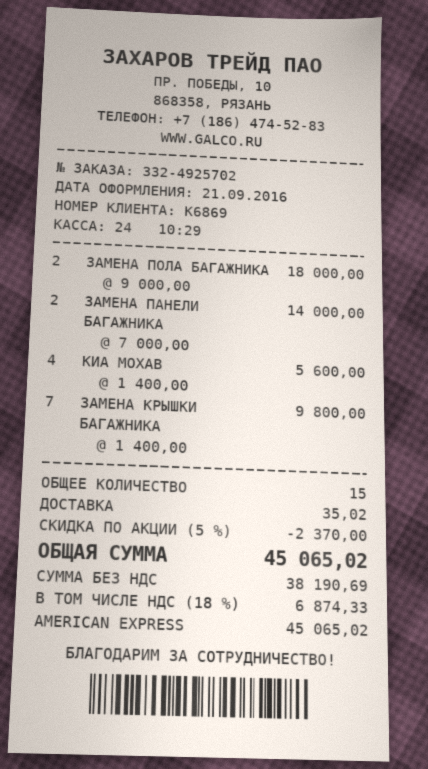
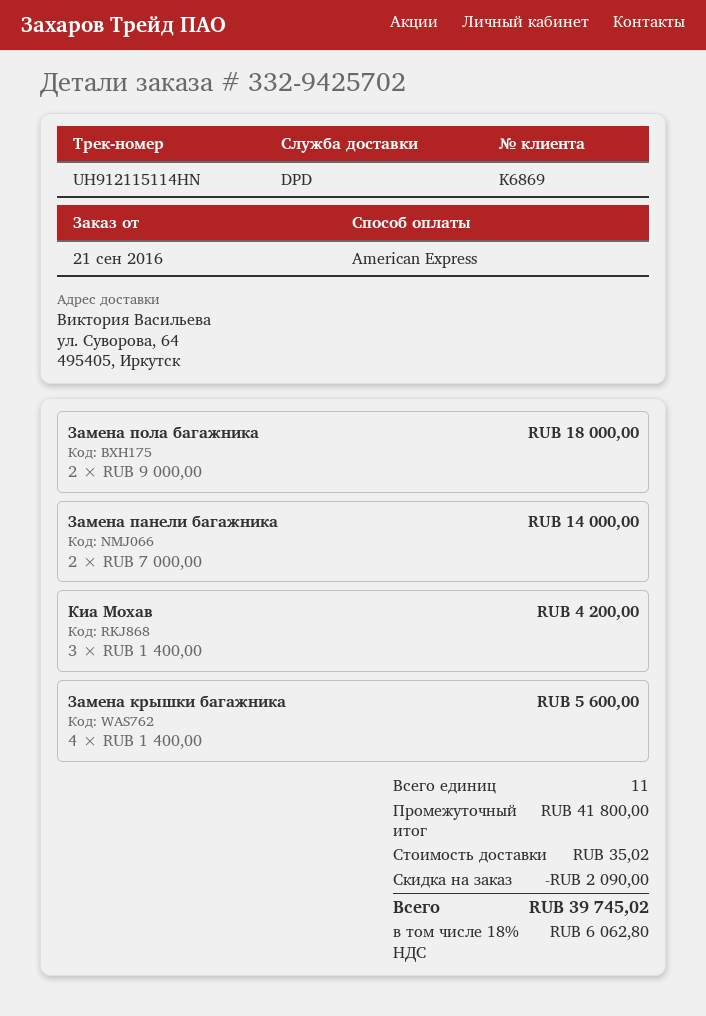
order number: 332-4925702 -> 332-9425702
КИА МОХАВ: 4 x 1400.00 = 5600.00 -> 3 x 1400.00 = 4200.00
ЗАМЕНА КРЫШКИ БАГАЖНИКА: 7 x 1400.00 = 9800.00 -> 4 x 1400.00 = 5600.00
total quantity: 15 -> 11
discount: 2370.00 -> 2090.00
tax: 18% = 6874.33 -> 18% = 6062.80
total: 45065.02 -> 39745.02

